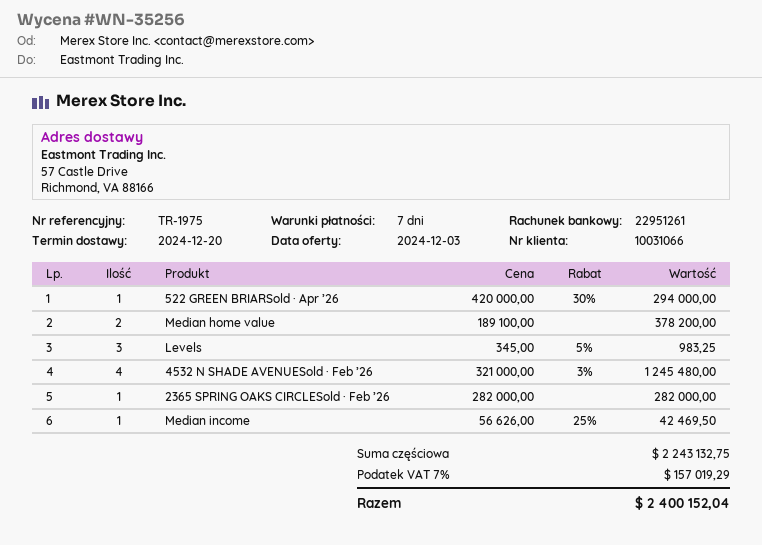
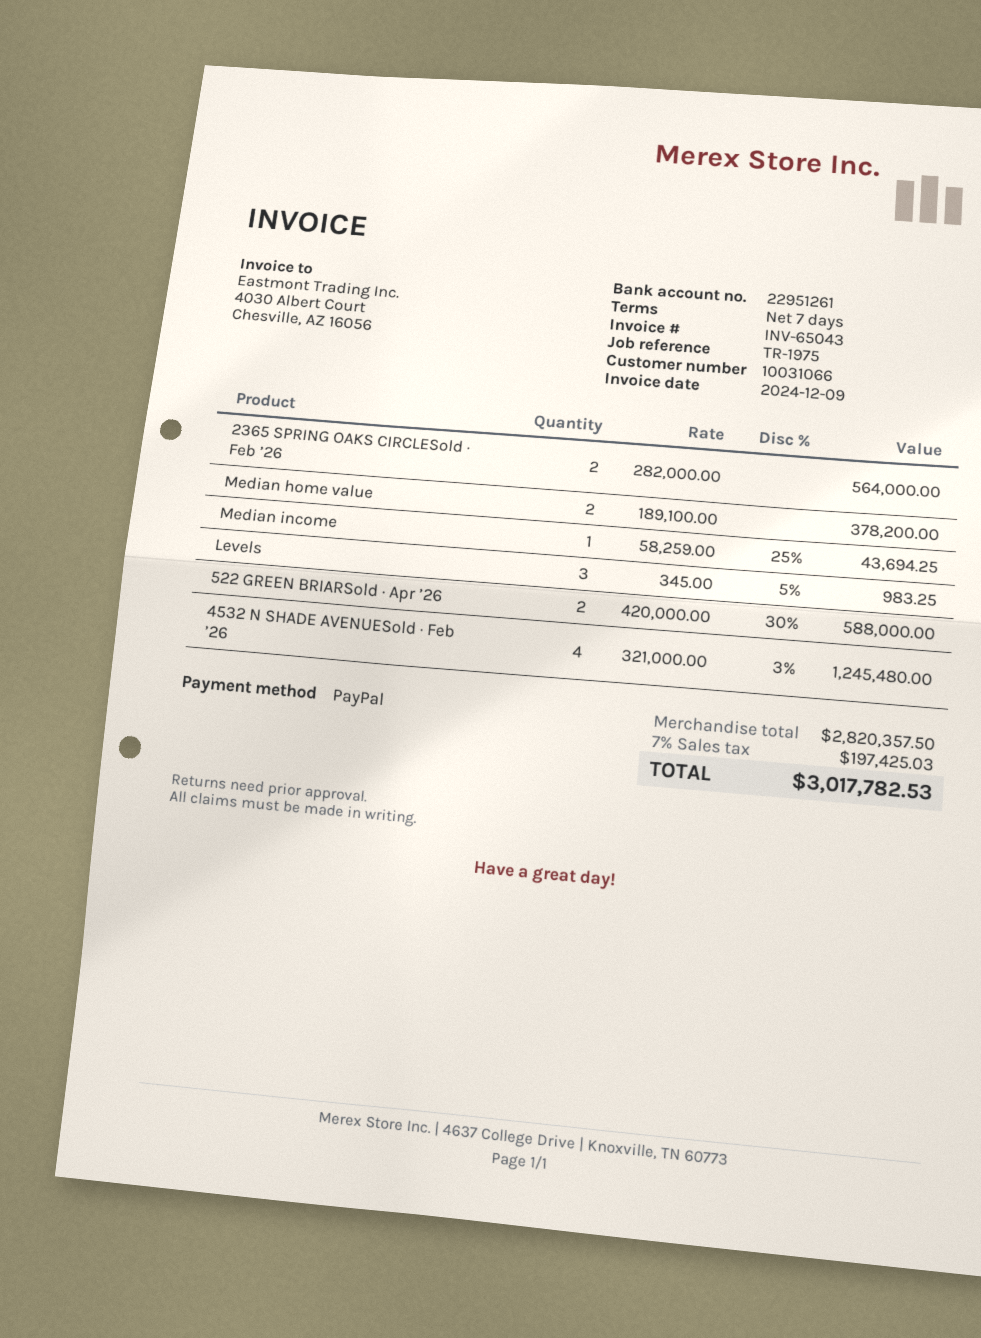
522 GREEN BRIARSold · Apr ’26: 1 x 420000.00 - 30% = 294000.00 -> 2 x 420000.00 - 30% = 588000.00
2365 SPRING OAKS CIRCLESold · Feb ’26: 1 x 282000.00 = 282000.00 -> 2 x 282000.00 = 564000.00
Median income: 1 x 56626.00 - 25% = 42469.50 -> 1 x 58259.00 - 25% = 43694.25
subtotal: 2243132.75 -> 2820357.50
tax: 7% = 157019.29 -> 7% = 197425.03
total: 2400152.04 -> 3017782.53

